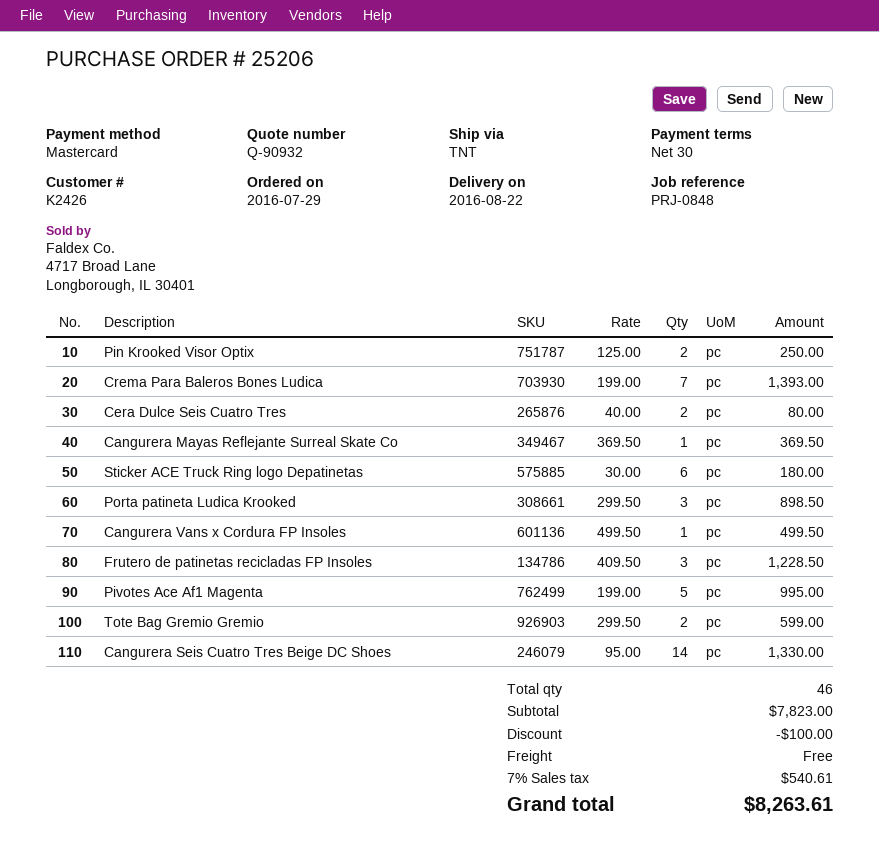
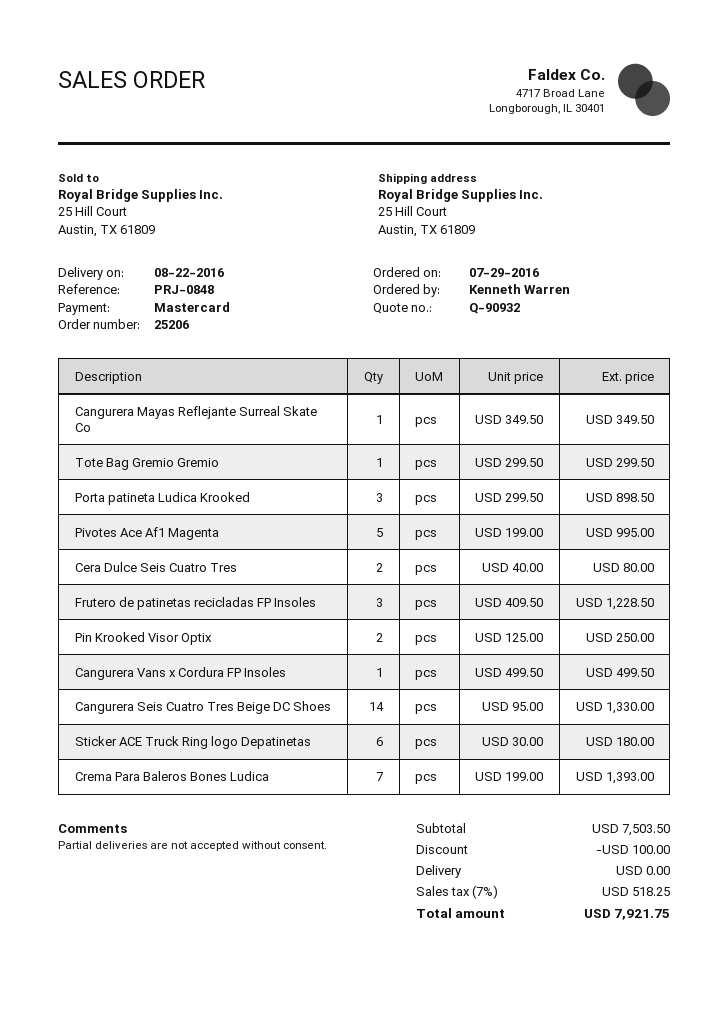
Cangurera Mayas Reflejante Surreal Skate Co: 1 x 369.50 = 369.50 -> 1 x 349.50 = 349.50
Tote Bag Gremio Gremio: 2 x 299.50 = 599.00 -> 1 x 299.50 = 299.50
subtotal: 7823.00 -> 7503.50
tax: 7% = 540.61 -> 7% = 518.25
total: 8263.61 -> 7921.75

